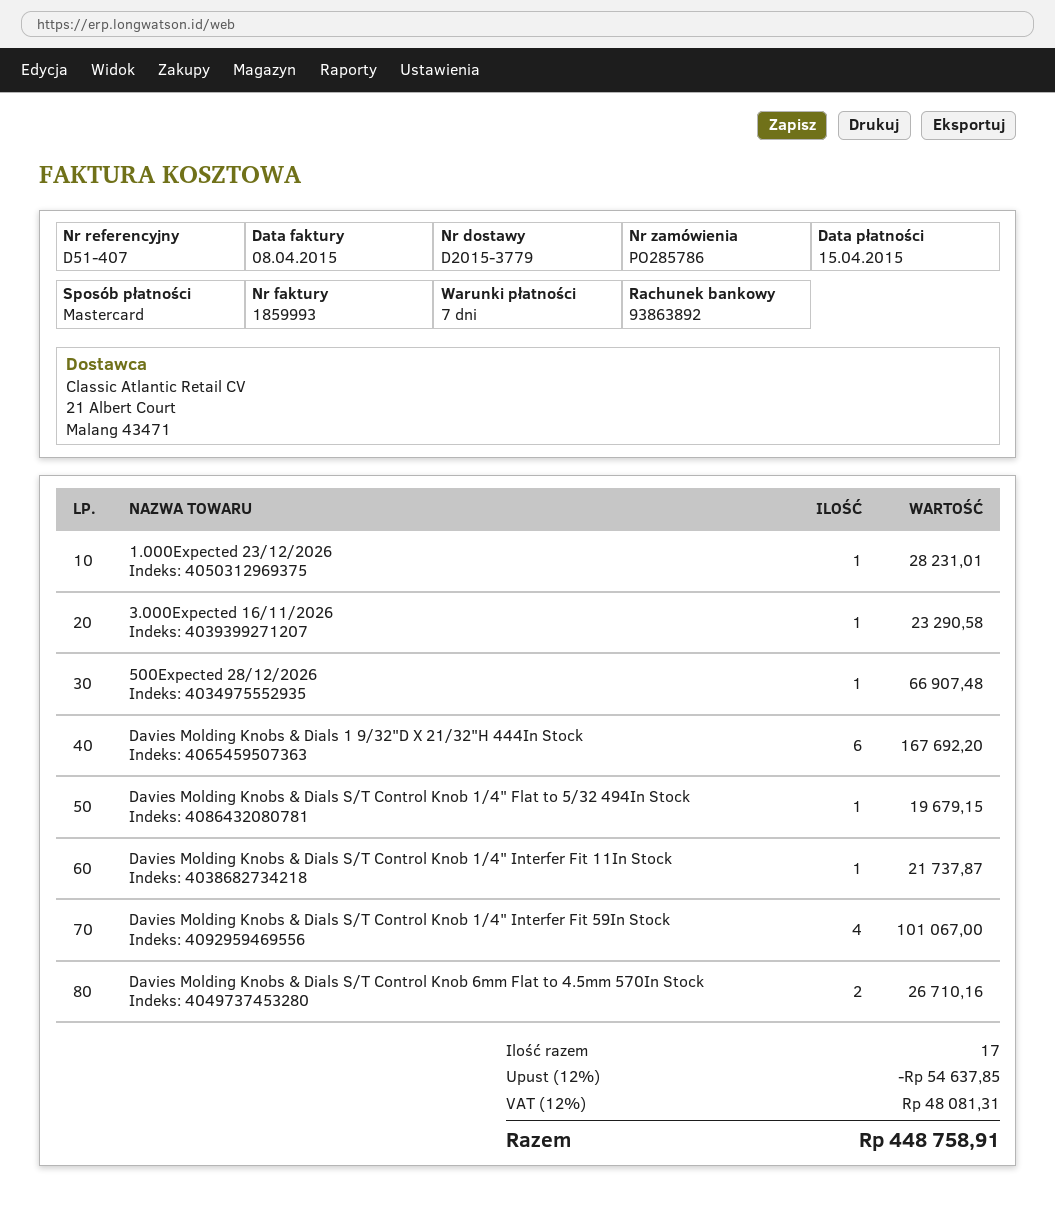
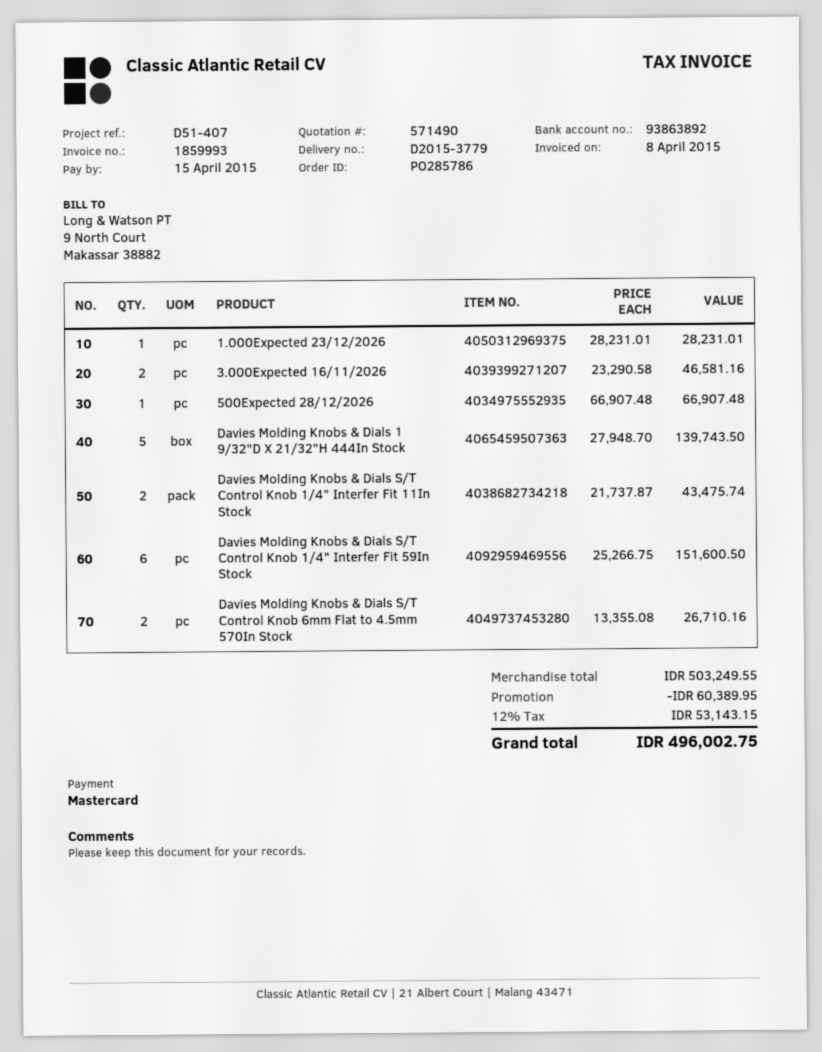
3.000Expected 16/11/2026: 1 for 23290.58 -> 2 for 46581.16
Davies Molding Knobs & Dials 1 9/32"D X 21/32"H 444In Stock: 6 for 167692.20 -> 5 for 139743.50
Davies Molding Knobs & Dials S/T Control Knob 1/4" Flat to 5/32 494In Stock: 1 for 19679.15 -> none
Davies Molding Knobs & Dials S/T Control Knob 1/4" Interfer Fit 11In Stock: 1 for 21737.87 -> 2 for 43475.74
Davies Molding Knobs & Dials S/T Control Knob 1/4" Interfer Fit 59In Stock: 4 for 101067.00 -> 6 for 151600.50
discount: 54637.85 -> 60389.95
tax: 12% = 48081.31 -> 12% = 53143.15
total: 448758.91 -> 496002.75

